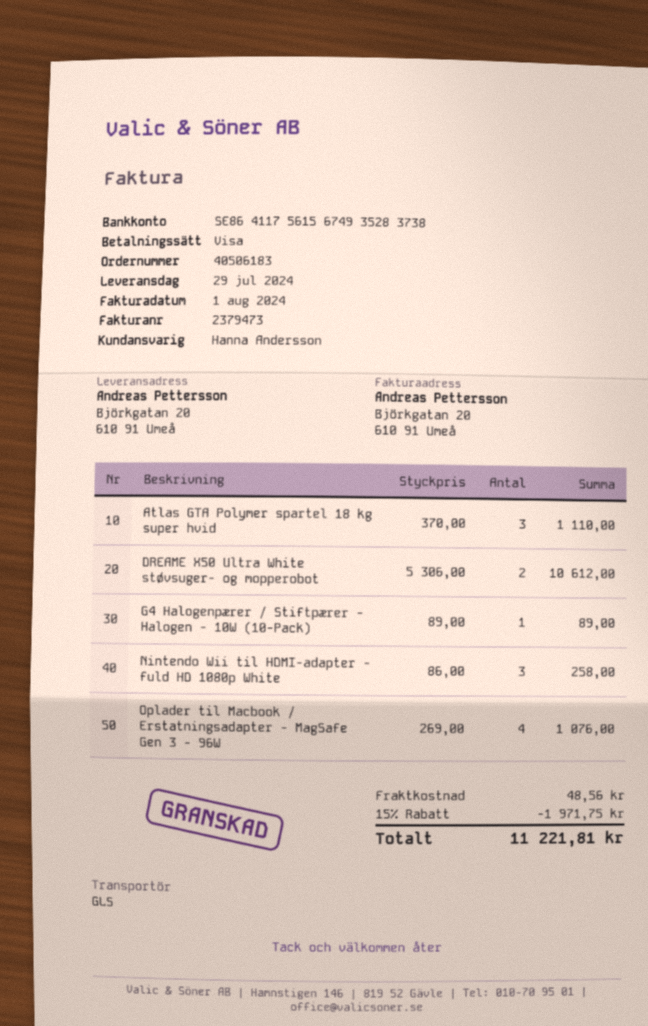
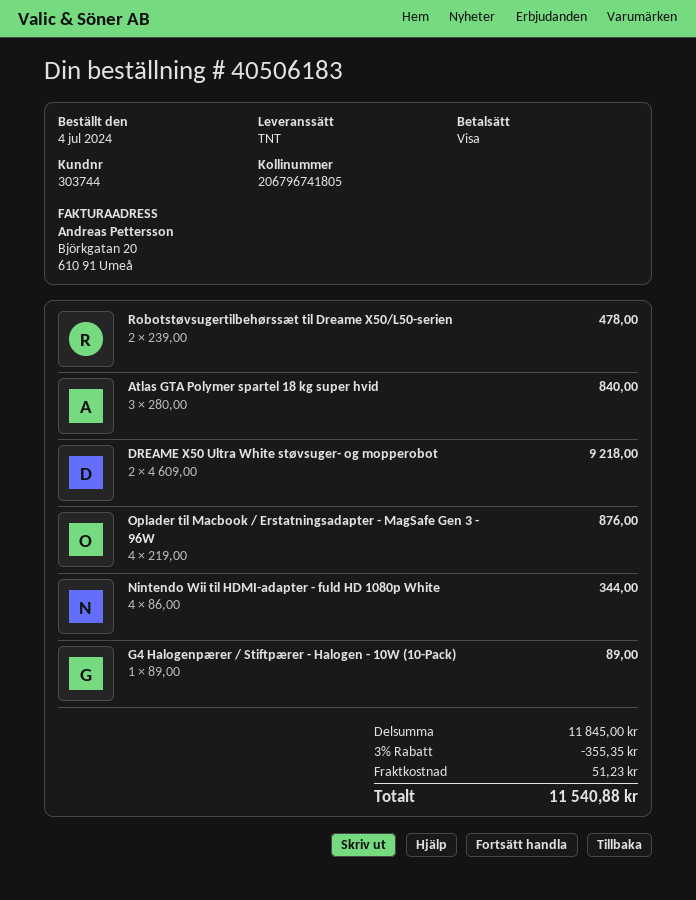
shipping method: GLS -> TNT
Atlas GTA Polymer spartel 18 kg super hvid: 3 x 370.00 = 1110.00 -> 3 x 280.00 = 840.00
DREAME X50 Ultra White støvsuger- og mopperobot: 2 x 5306.00 = 10612.00 -> 2 x 4609.00 = 9218.00
Nintendo Wii til HDMI-adapter - fuld HD 1080p White: 3 x 86.00 = 258.00 -> 4 x 86.00 = 344.00
Oplader til Macbook / Erstatningsadapter - MagSafe Gen 3 - 96W: 4 x 269.00 = 1076.00 -> 4 x 219.00 = 876.00
Robotstøvsugertilbehørssæt til Dreame X50/L50-serien: none -> 2 x 239.00 = 478.00
discount: 15% = 1971.75 -> 3% = 355.35
shipping: 48.56 -> 51.23
total: 11221.81 -> 11540.88

